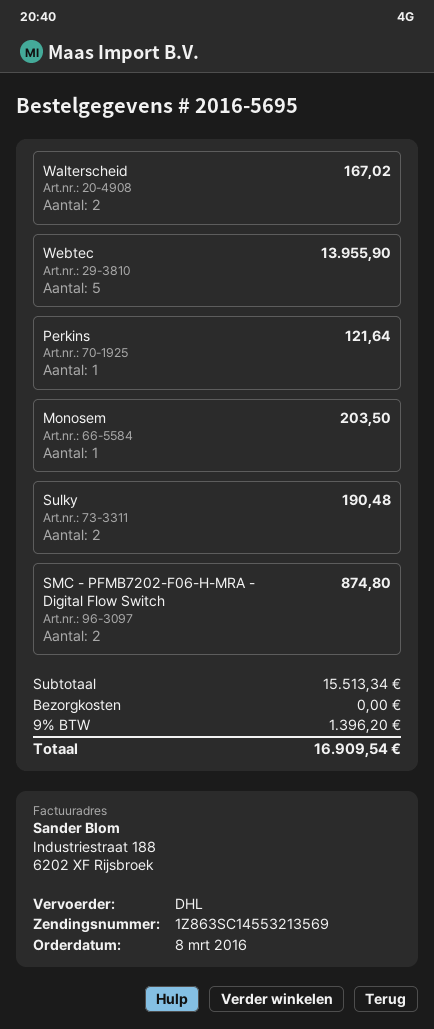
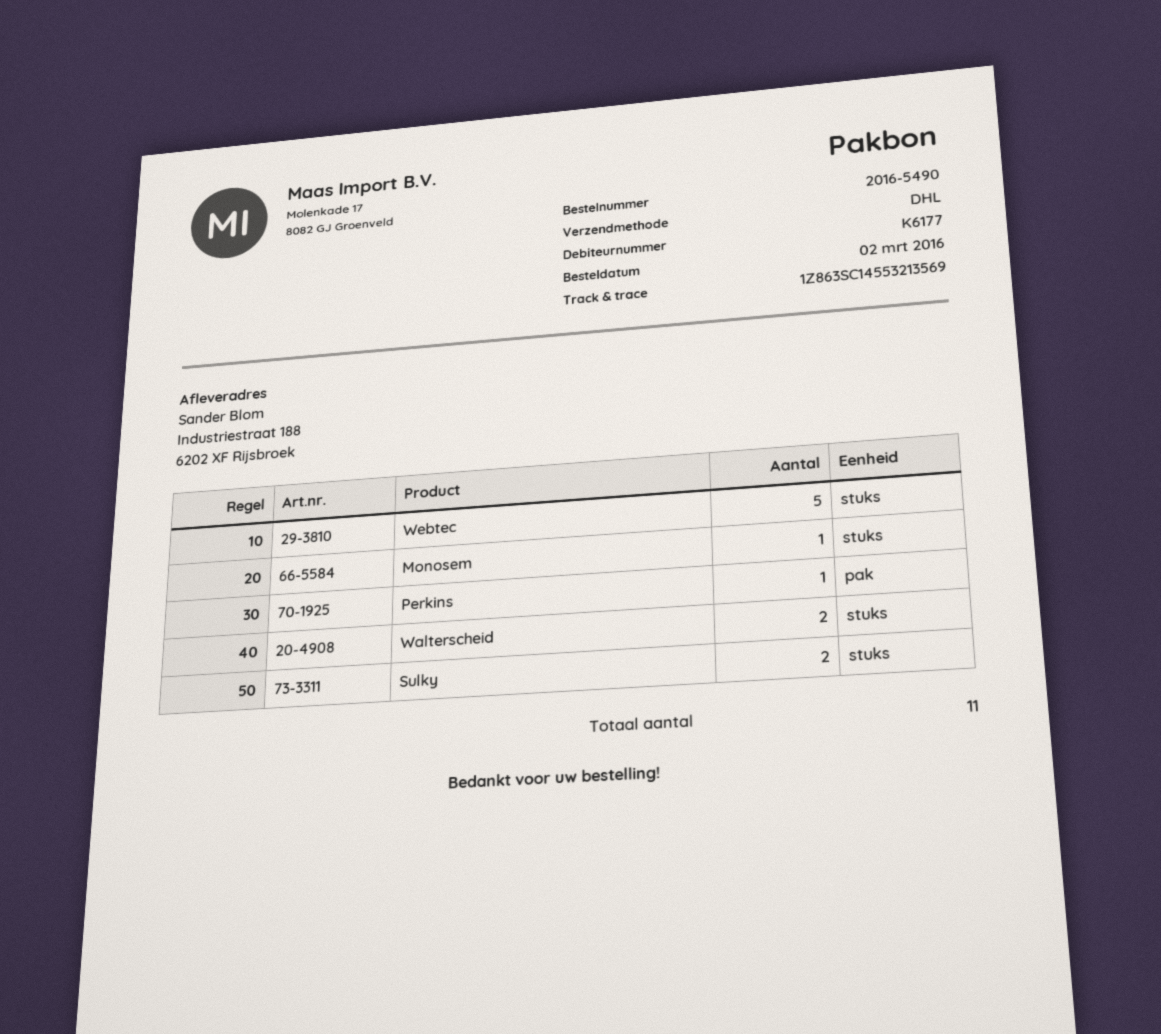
order number: 2016-5695 -> 2016-5490
order date: 2016-03-08 -> 2016-03-02
SMC - PFMB7202-F06-H-MRA - Digital Flow Switch: 2 -> none

